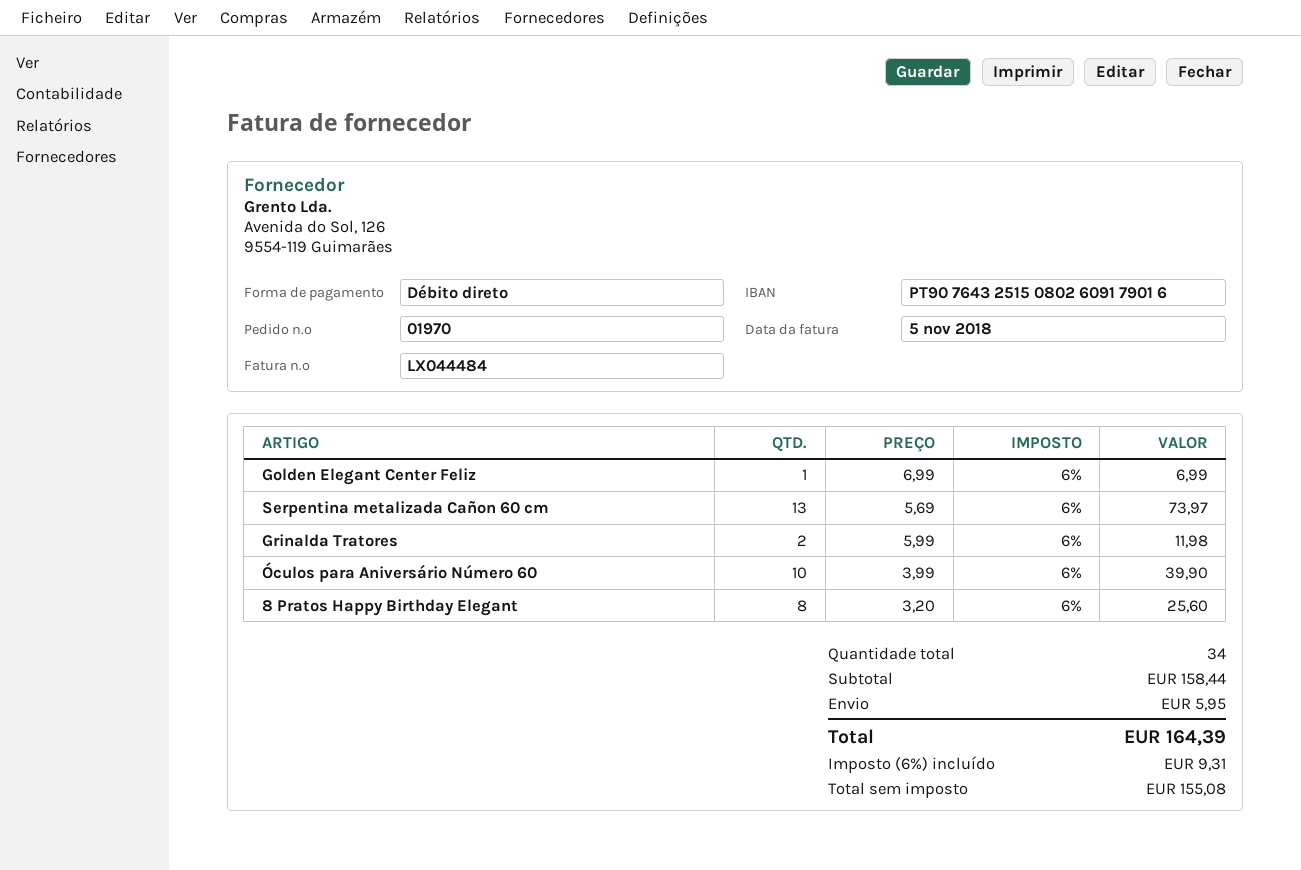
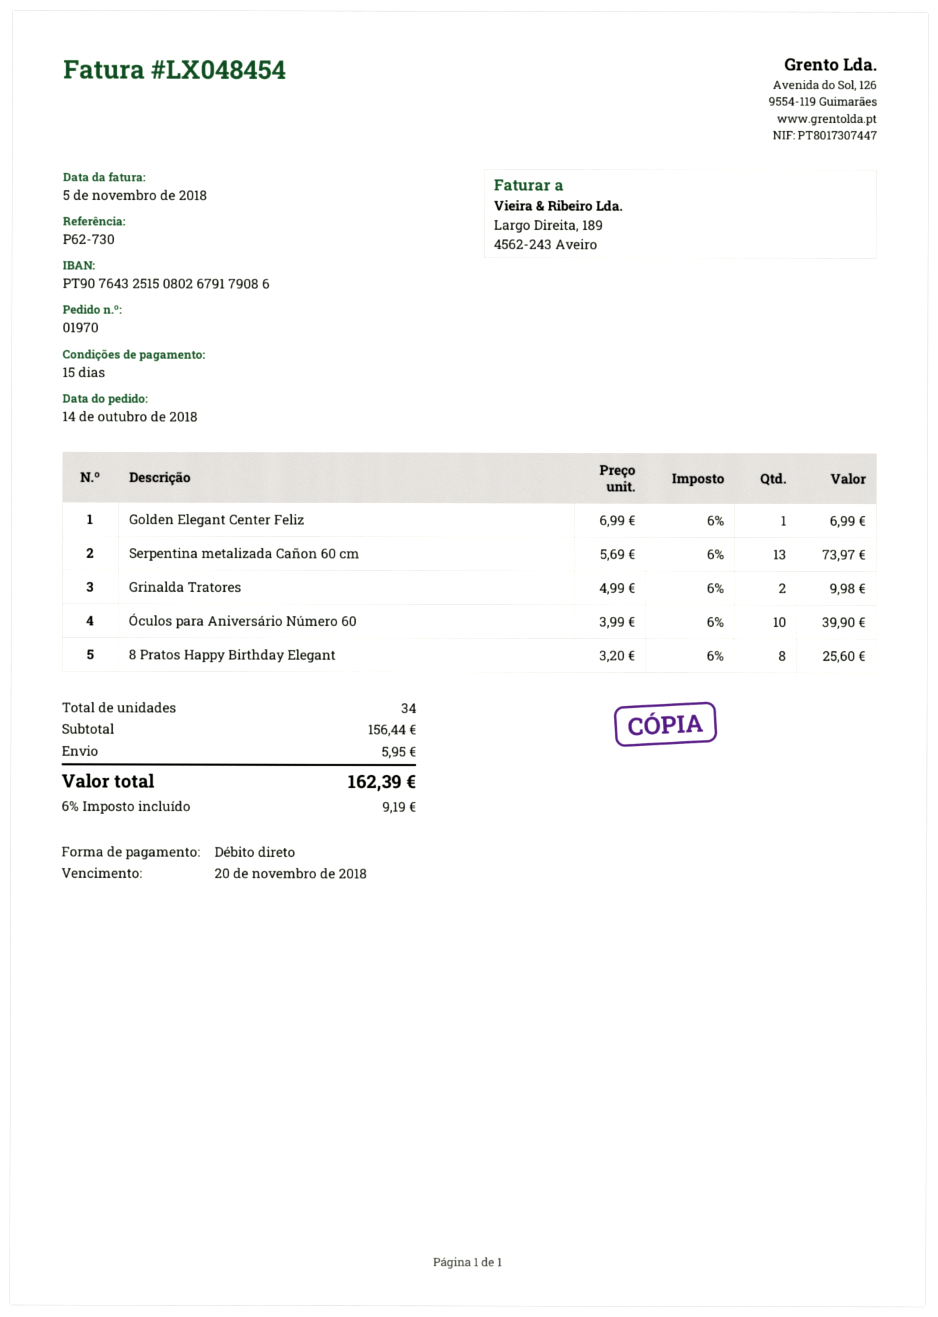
invoice number: LX044484 -> LX048454
bank account: PT90764325150802609179016 -> PT90764325150802679179086
Grinalda Tratores: 2 x 5.99 = 11.98 -> 2 x 4.99 = 9.98
subtotal: 158.44 -> 156.44
tax: 6% = 9.31 -> 6% = 9.19
total: 164.39 -> 162.39

